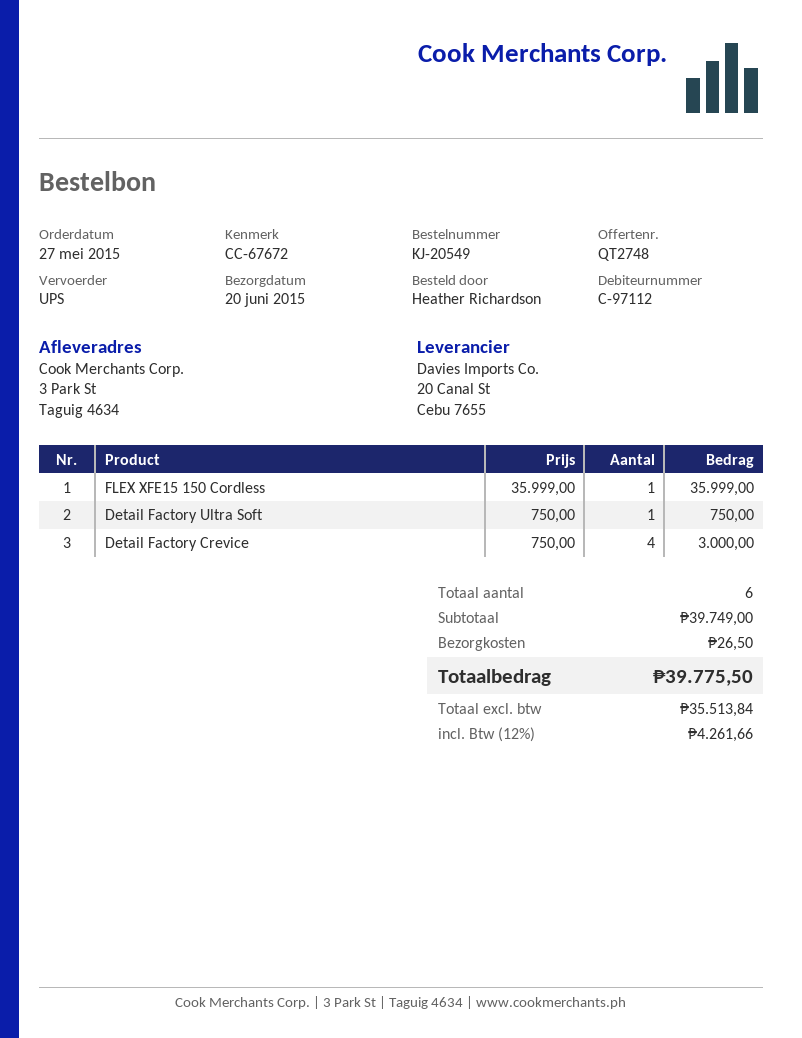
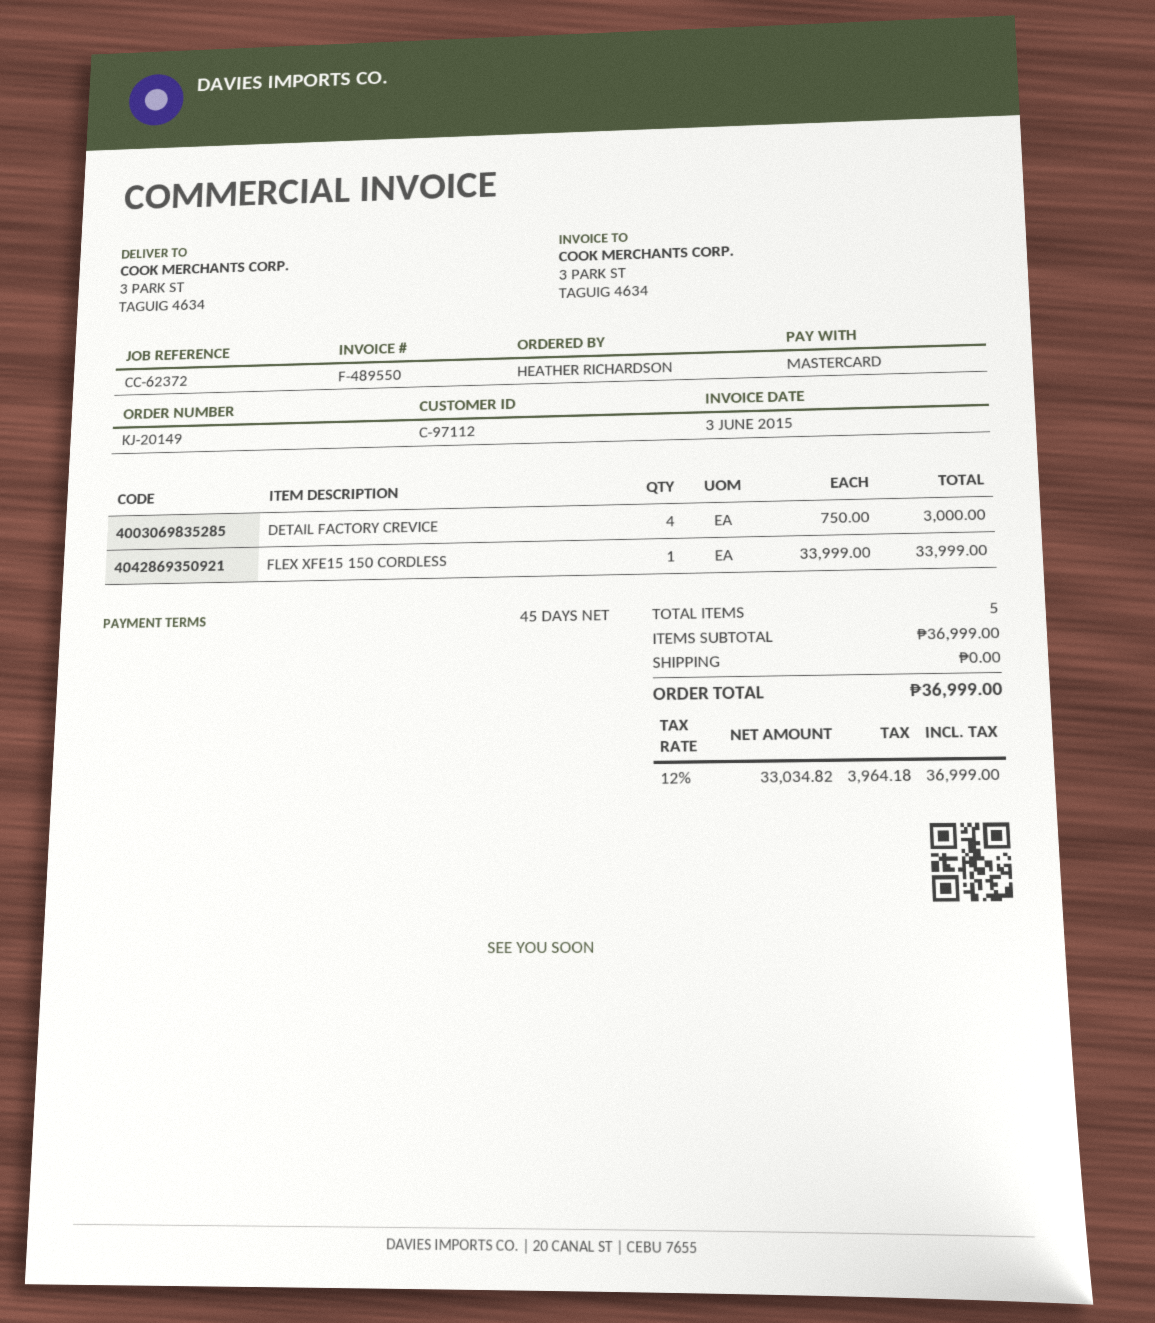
order number: KJ-20549 -> KJ-20149
reference: CC-67672 -> CC-62372
FLEX XFE15 150 Cordless: 1 x 35999.00 = 35999.00 -> 1 x 33999.00 = 33999.00
Detail Factory Ultra Soft: 1 x 750.00 = 750.00 -> none
total quantity: 6 -> 5
subtotal: 39749.00 -> 36999.00
shipping: 26.50 -> 0.00
net: 35513.84 -> 33034.82
tax: 12% = 4261.66 -> 12% = 3964.18
total: 39775.50 -> 36999.00

